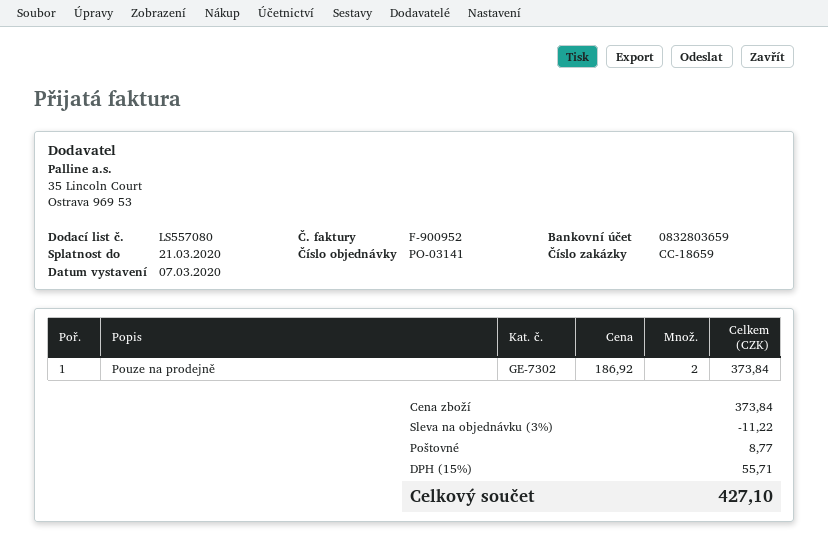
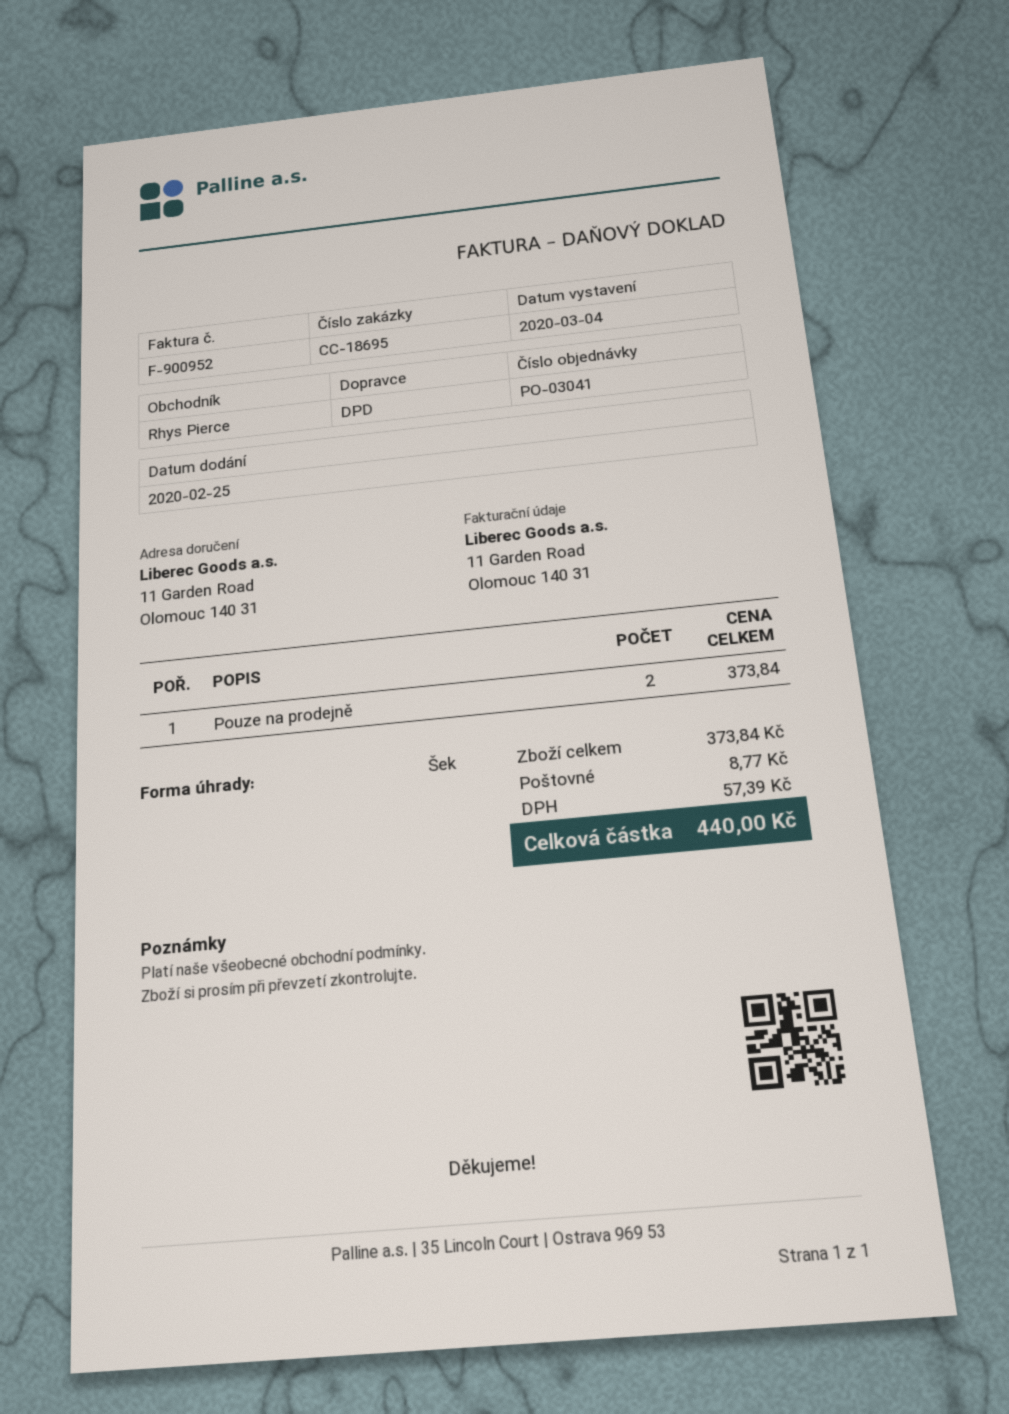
order number: PO-03141 -> PO-03041
invoice date: 2020-03-07 -> 2020-03-04
reference: CC-18659 -> CC-18695
discount: 3% = 11.22 -> none
tax: 55.71 -> 57.39
total: 427.10 -> 440.00

